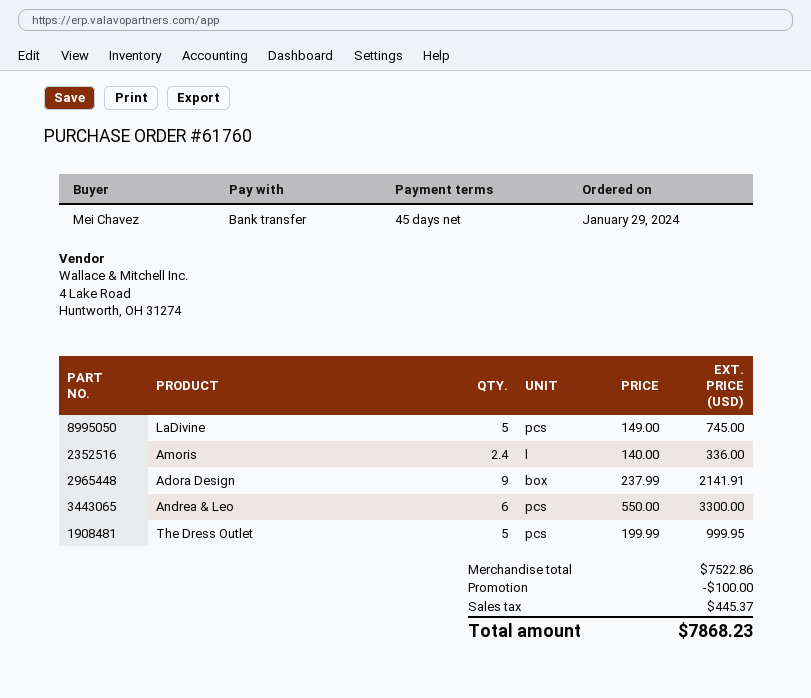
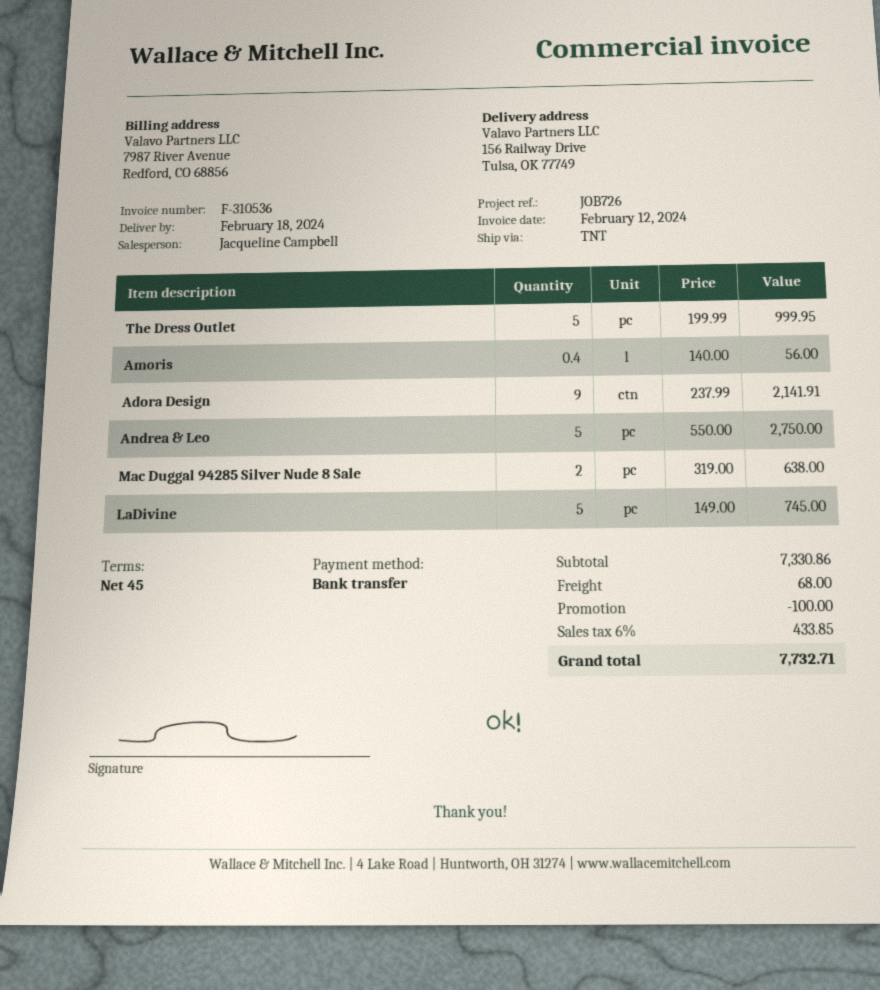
Amoris: 2.4 x 140.00 = 336.00 -> 0.4 x 140.00 = 56.00
Andrea & Leo: 6 x 550.00 = 3300.00 -> 5 x 550.00 = 2750.00
Mac Duggal 94285 Silver Nude 8 Sale: none -> 2 x 319.00 = 638.00
subtotal: 7522.86 -> 7330.86
shipping: none -> 68.00
tax: 445.37 -> 433.85
total: 7868.23 -> 7732.71

